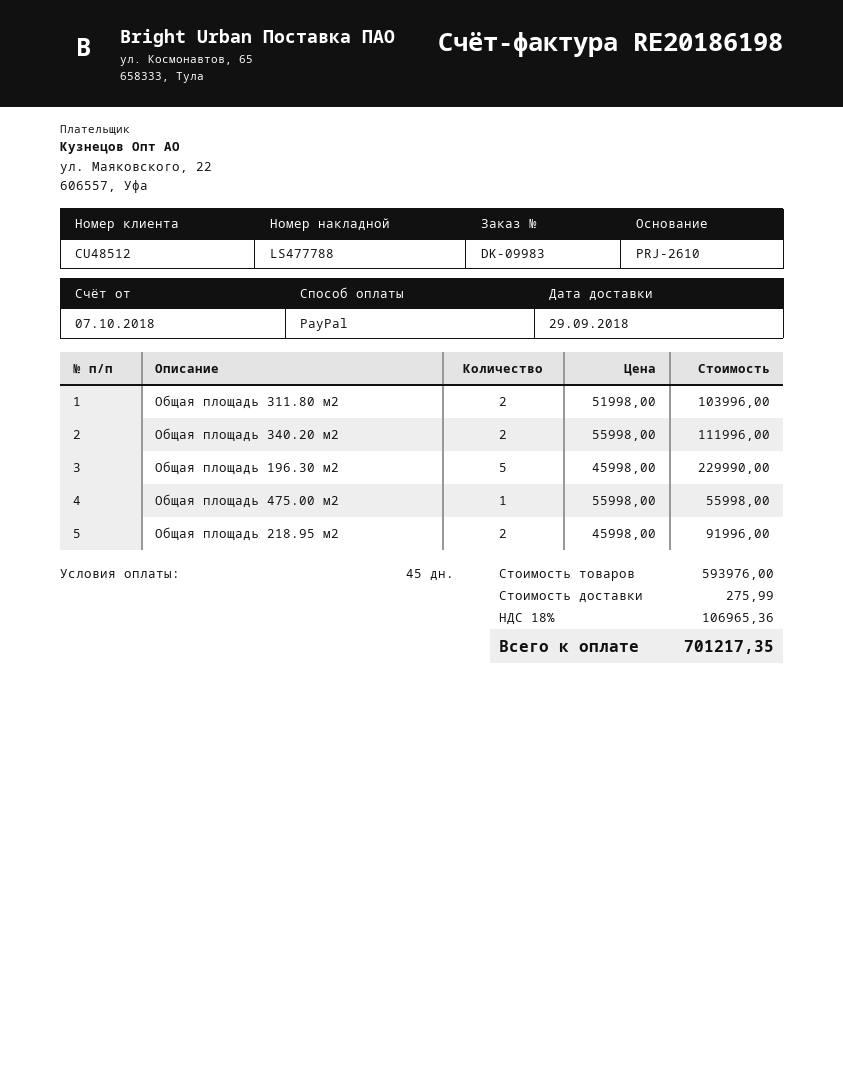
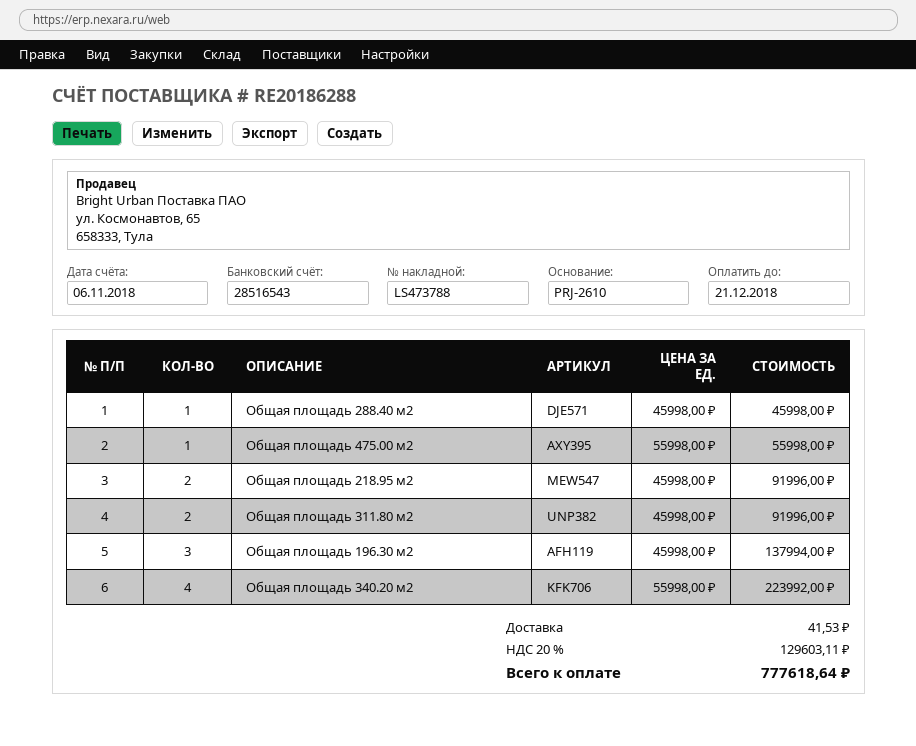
delivery note number: LS477788 -> LS473788
invoice number: RE20186198 -> RE20186288
invoice date: 2018-10-07 -> 2018-11-06
Общая площадь 311.80 м2: 2 x 51998.00 = 103996.00 -> 2 x 45998.00 = 91996.00
Общая площадь 340.20 м2: 2 x 55998.00 = 111996.00 -> 4 x 55998.00 = 223992.00
Общая площадь 196.30 м2: 5 x 45998.00 = 229990.00 -> 3 x 45998.00 = 137994.00
Общая площадь 288.40 м2: none -> 1 x 45998.00 = 45998.00
shipping: 275.99 -> 41.53
tax: 18% = 106965.36 -> 20% = 129603.11
total: 701217.35 -> 777618.64

